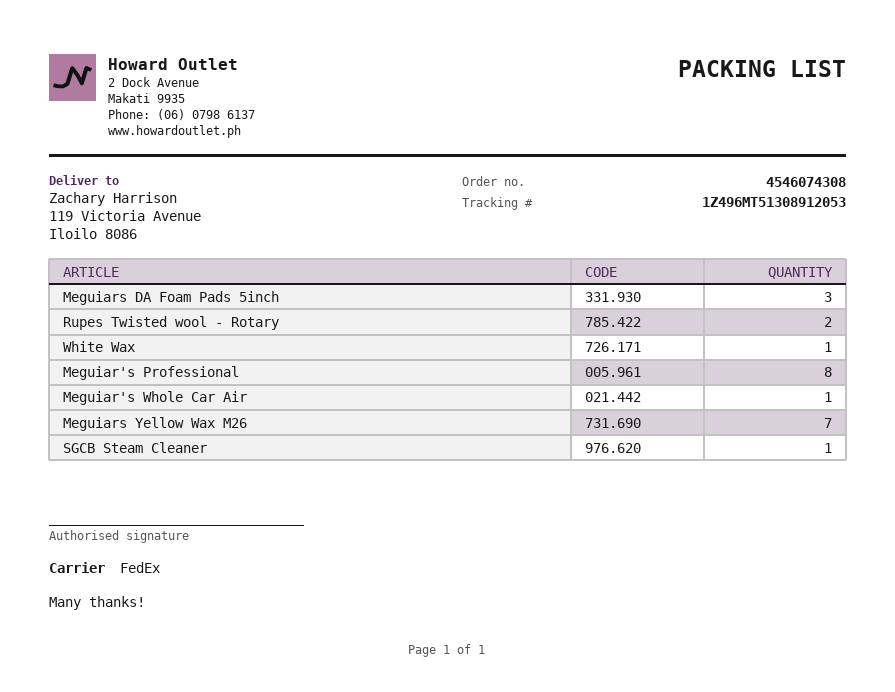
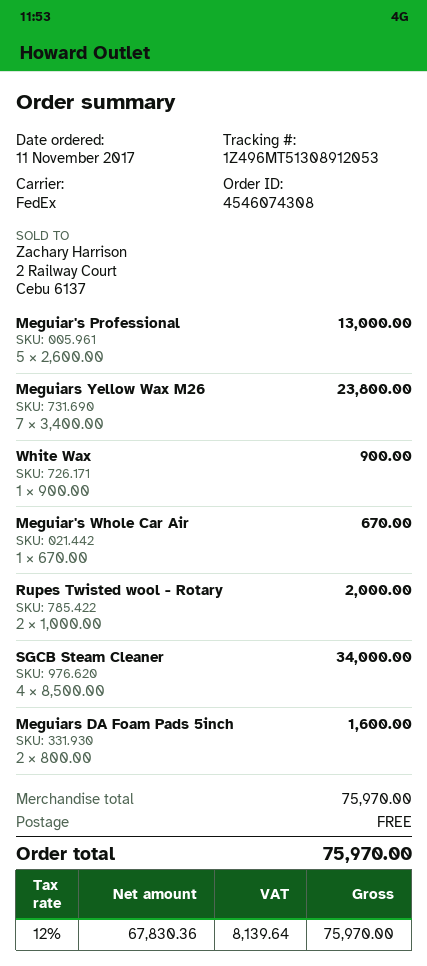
Meguiars DA Foam Pads 5inch: 3 -> 2
Meguiar's Professional: 8 -> 5
SGCB Steam Cleaner: 1 -> 4

